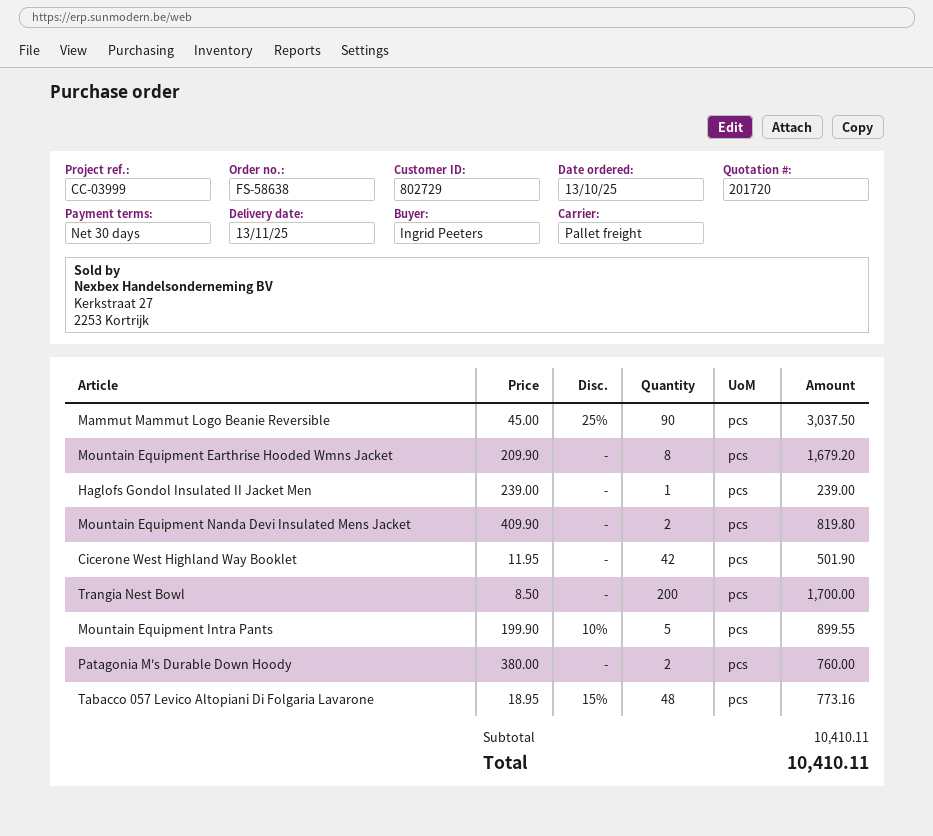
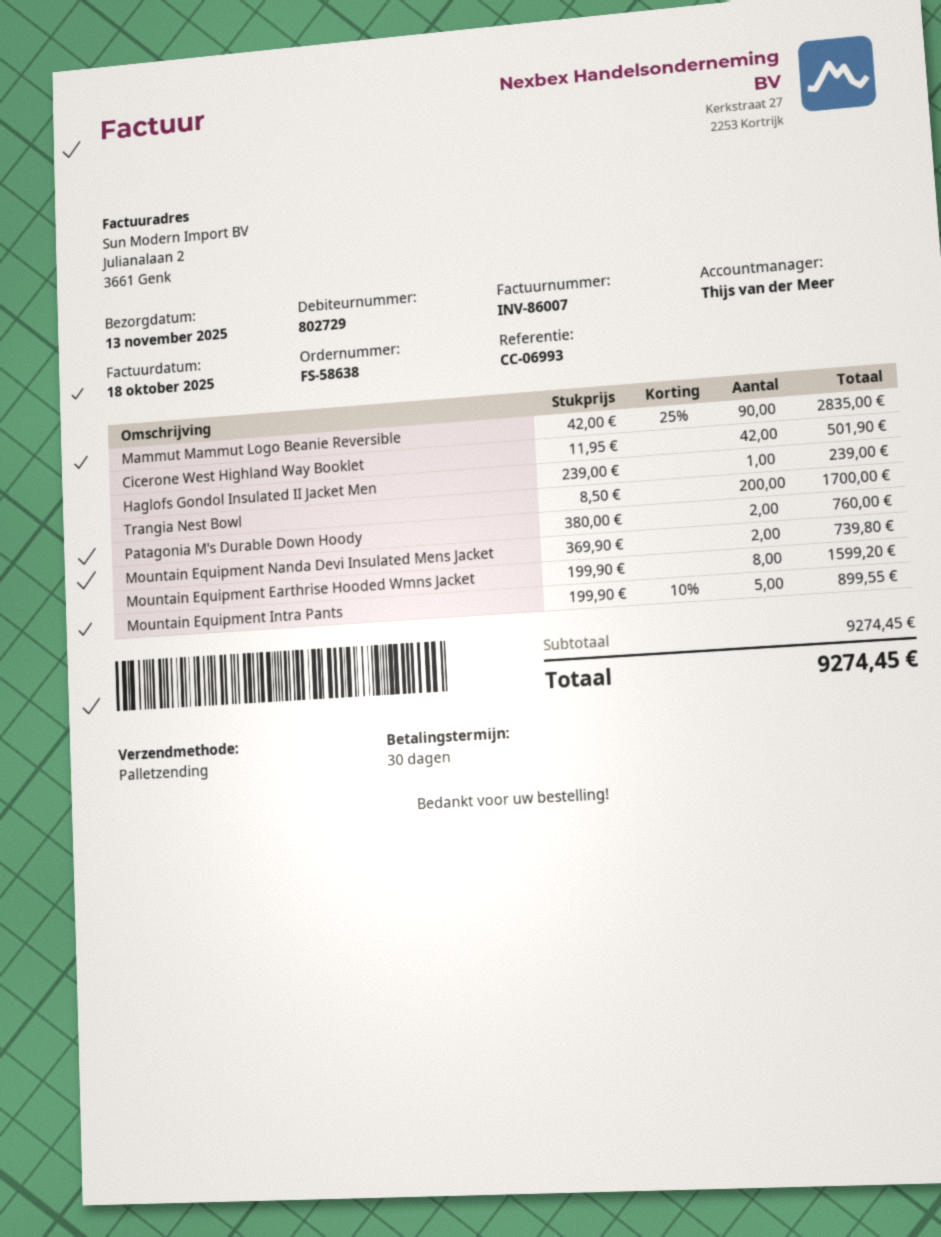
reference: CC-03999 -> CC-06993
Mammut Mammut Logo Beanie Reversible: 90 x 45.00 - 25% = 3037.50 -> 90 x 42.00 - 25% = 2835.00
Mountain Equipment Earthrise Hooded Wmns Jacket: 8 x 209.90 = 1679.20 -> 8 x 199.90 = 1599.20
Mountain Equipment Nanda Devi Insulated Mens Jacket: 2 x 409.90 = 819.80 -> 2 x 369.90 = 739.80
Tabacco 057 Levico Altopiani Di Folgaria Lavarone: 48 x 18.95 - 15% = 773.16 -> none
subtotal: 10410.11 -> 9274.45
total: 10410.11 -> 9274.45

